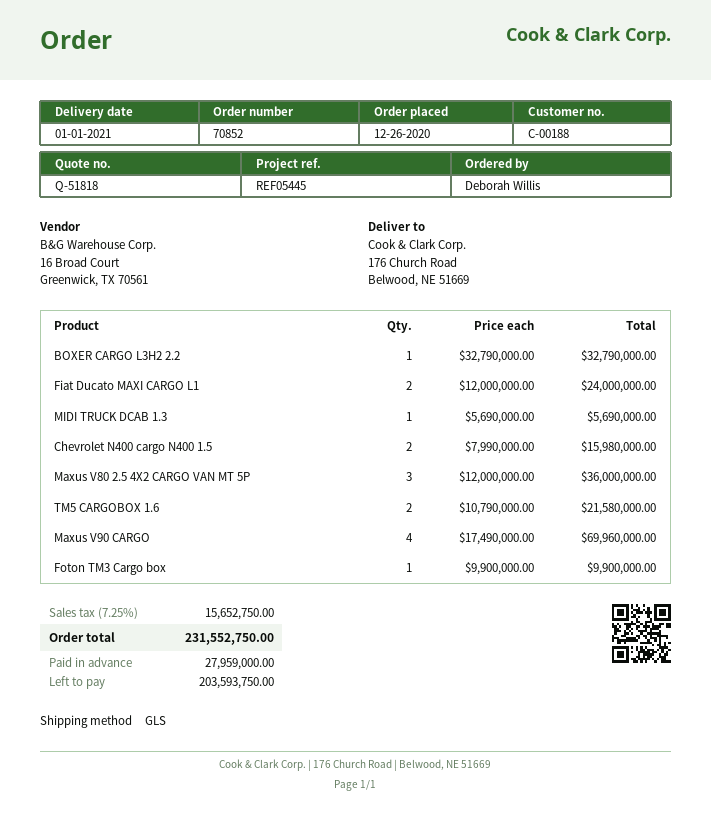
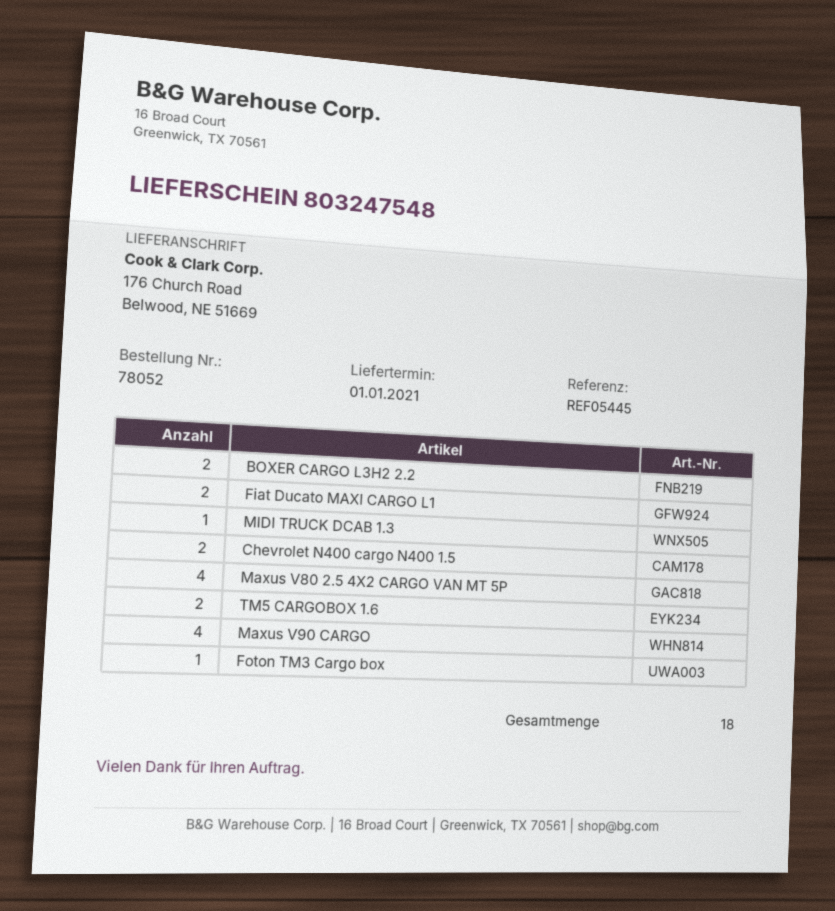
order number: 70852 -> 78052
BOXER CARGO L3H2 2.2: 1 -> 2
Maxus V80 2.5 4X2 CARGO VAN MT 5P: 3 -> 4

